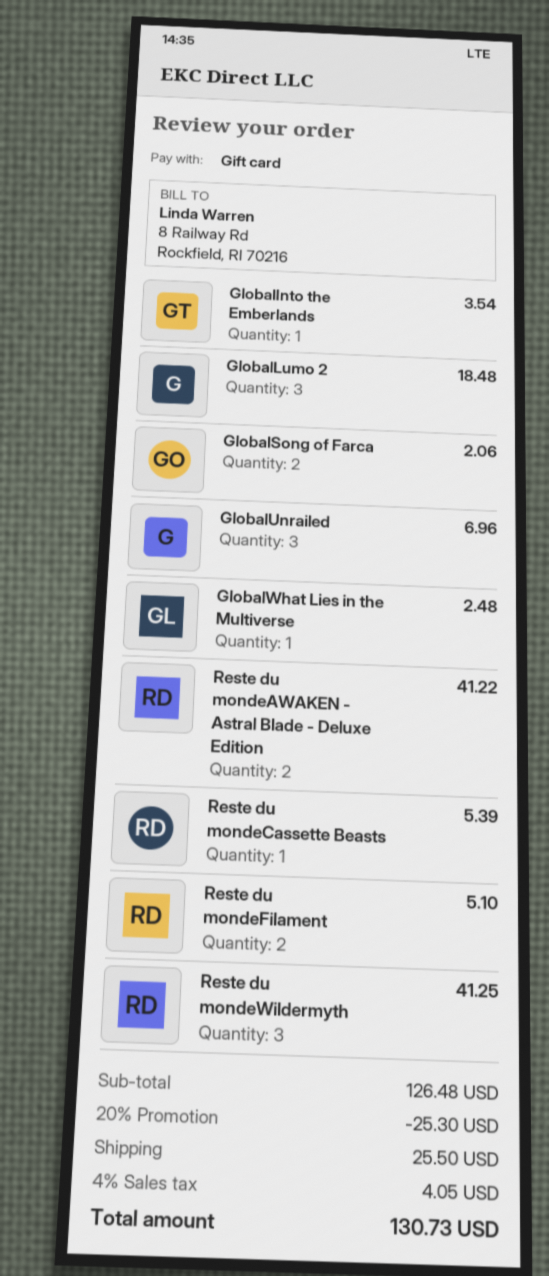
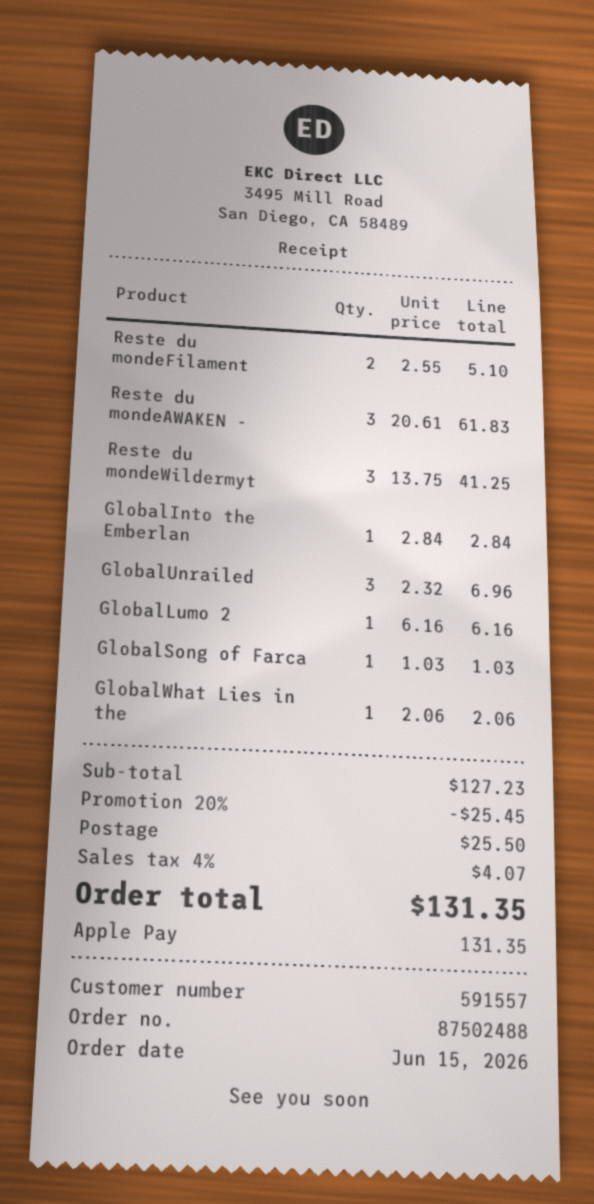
payment method: gift card -> Apple Pay
GlobalInto the Emberlands: 1 for 3.54 -> 1 for 2.84
GlobalLumo 2: 3 for 18.48 -> 1 for 6.16
GlobalSong of Farca: 2 for 2.06 -> 1 for 1.03
GlobalWhat Lies in the Multiverse: 1 for 2.48 -> 1 for 2.06
Reste du mondeAWAKEN - Astral Blade - Deluxe Edition: 2 for 41.22 -> 3 for 61.83
Reste du mondeCassette Beasts: 1 for 5.39 -> none
subtotal: 126.48 -> 127.23
discount: 20% = 25.30 -> 20% = 25.45
tax: 4% = 4.05 -> 4% = 4.07
total: 130.73 -> 131.35

